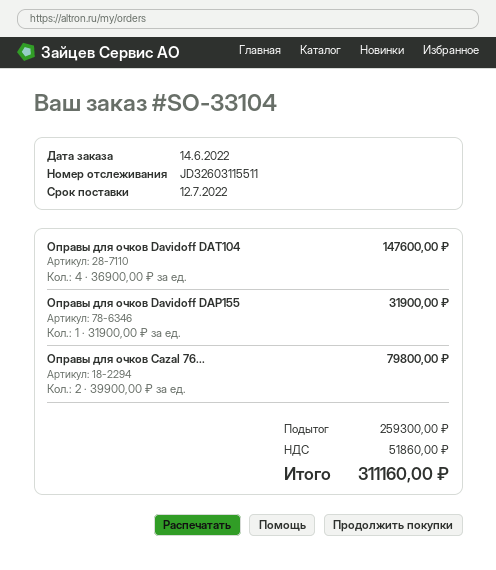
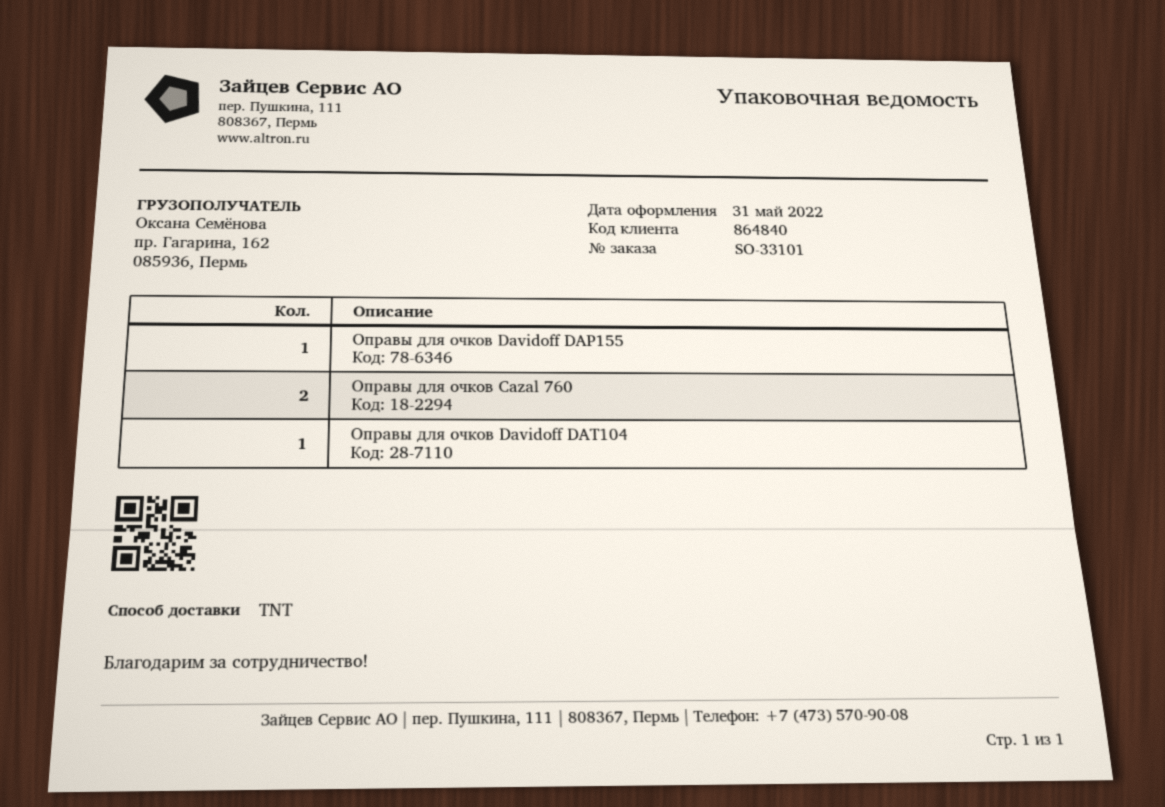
order number: SO-33104 -> SO-33101
order date: 2022-06-14 -> 2022-05-31
Оправы для очков Davidoff DAT104: 4 -> 1

